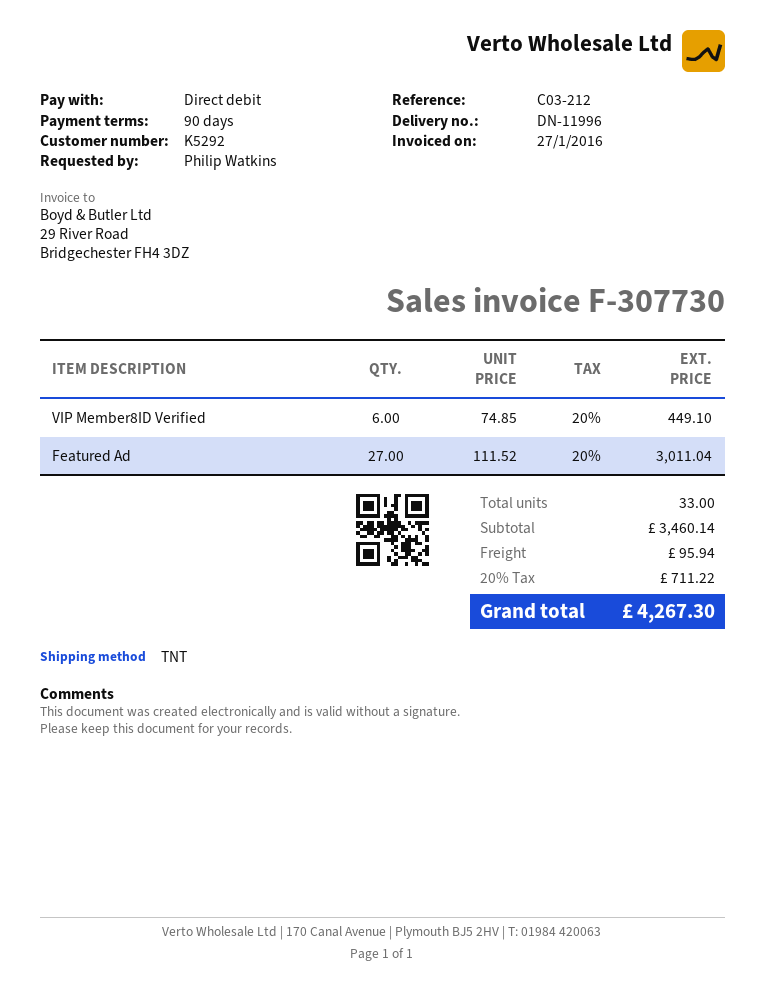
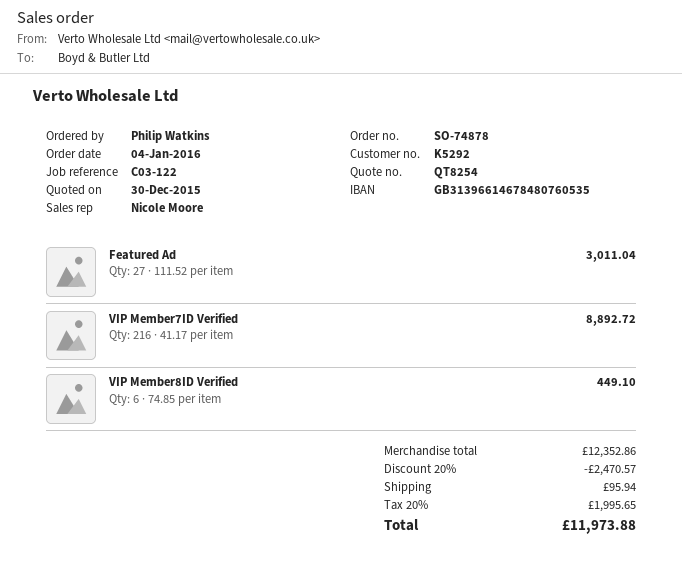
reference: C03-212 -> C03-122
VIP Member7ID Verified: none -> 216 x 41.17 = 8892.72
subtotal: 3460.14 -> 12352.86
discount: none -> 20% = 2470.57
tax: 20% = 711.22 -> 20% = 1995.65
total: 4267.30 -> 11973.88

